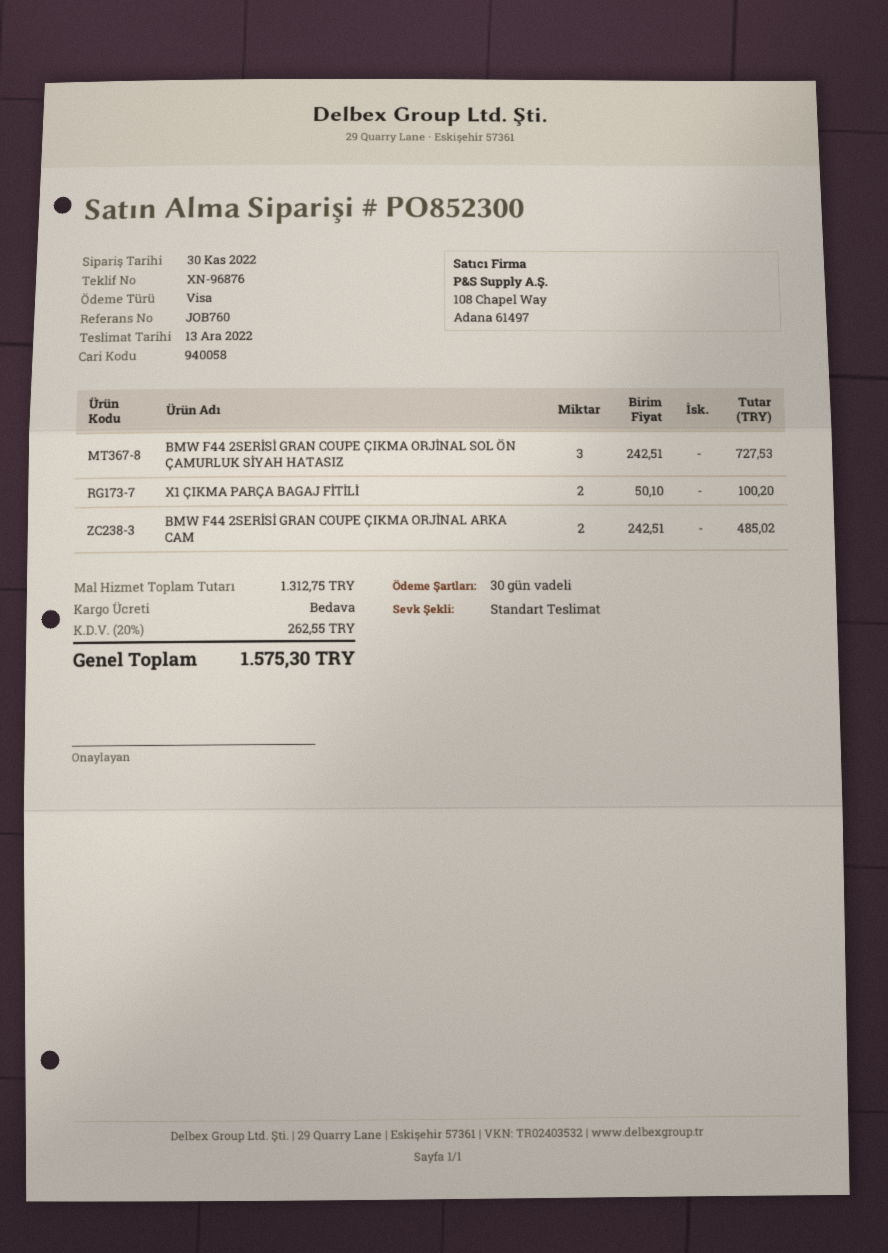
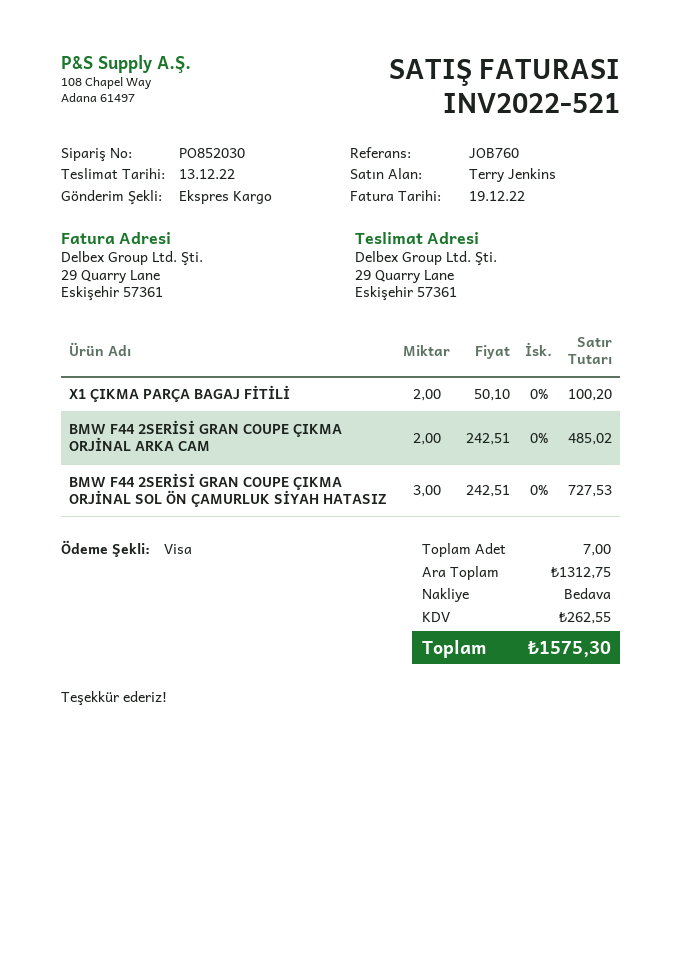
order number: PO852300 -> PO852030
shipping method: standard -> express

